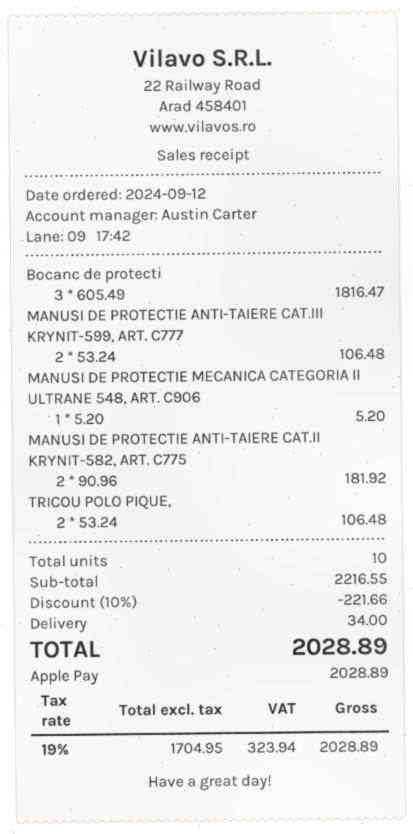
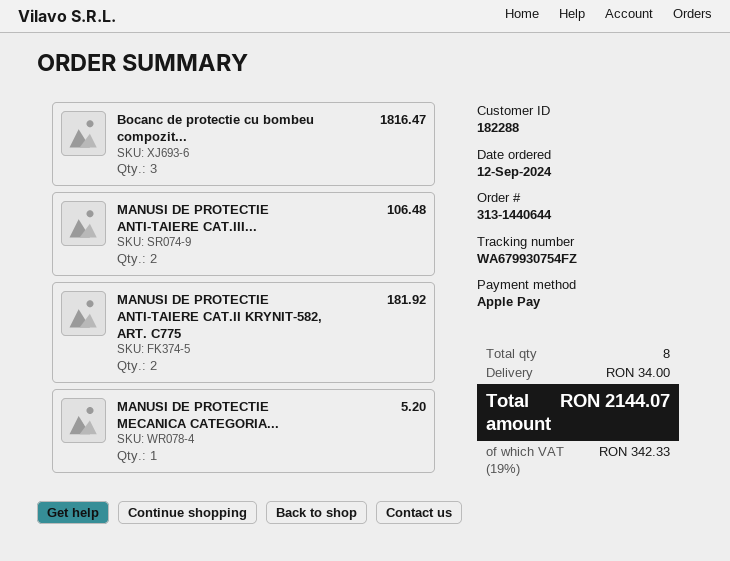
TRICOU POLO PIQUE,: 2 for 106.48 -> none
total quantity: 10 -> 8
discount: 10% = 221.66 -> none
tax: 19% = 323.94 -> 19% = 342.33
total: 2028.89 -> 2144.07

